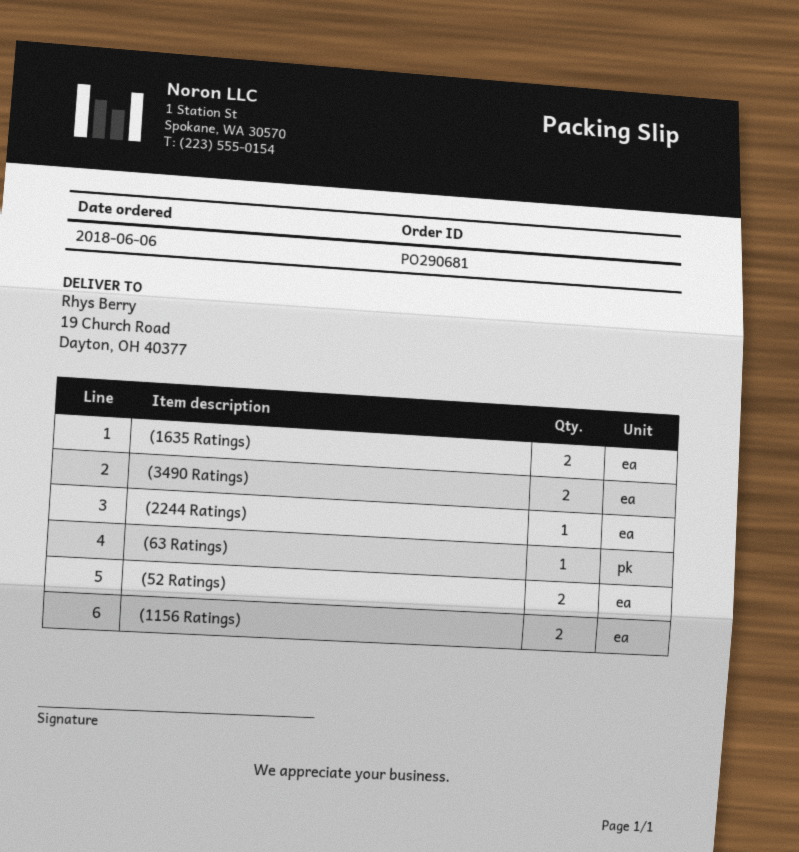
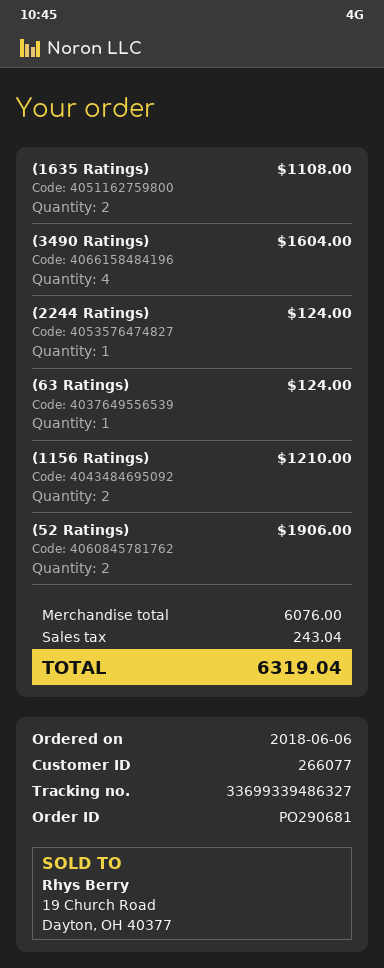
(3490 Ratings): 2 -> 4

